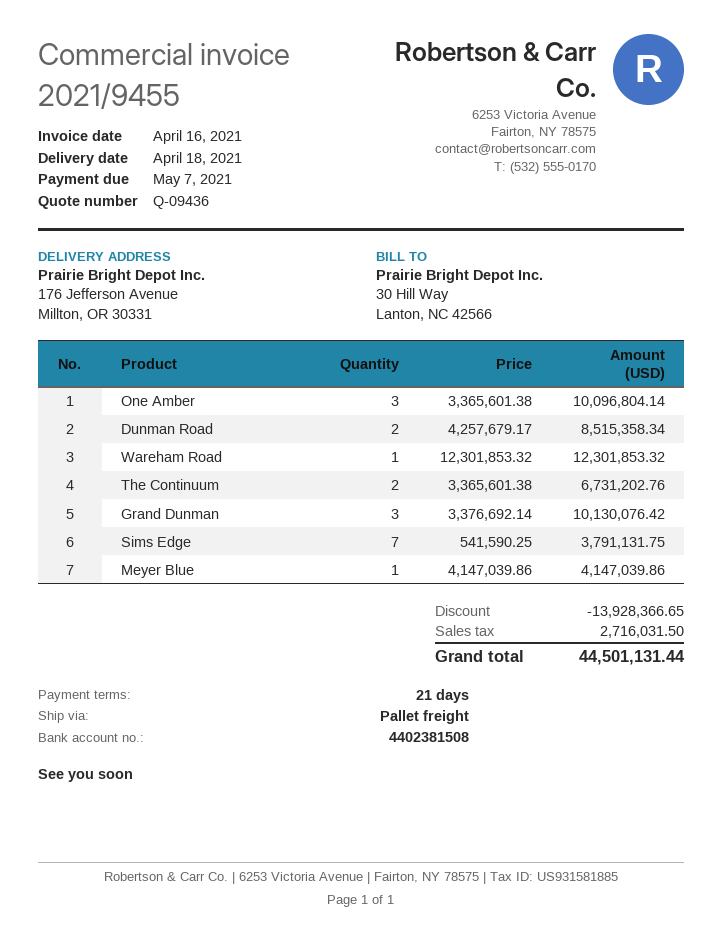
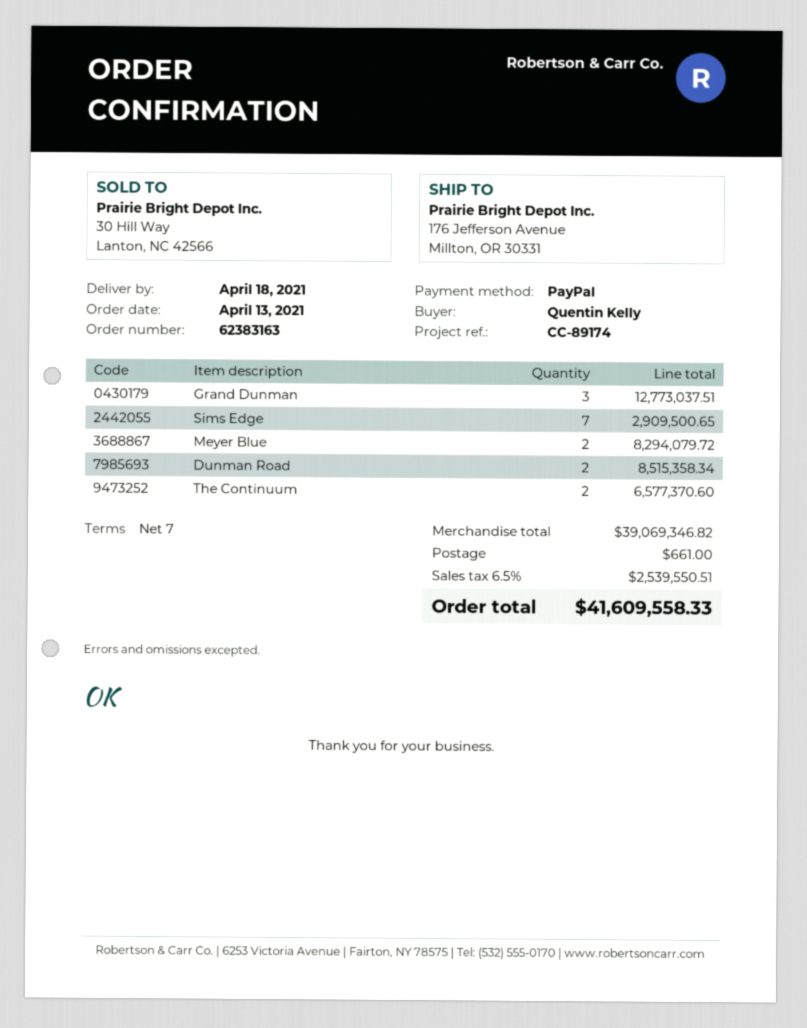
payment terms: 21 days -> 7 days
One Amber: 3 for 10096804.14 -> none
Wareham Road: 1 for 12301853.32 -> none
The Continuum: 2 for 6731202.76 -> 2 for 6577370.60
Grand Dunman: 3 for 10130076.42 -> 3 for 12773037.51
Sims Edge: 7 for 3791131.75 -> 7 for 2909500.65
Meyer Blue: 1 for 4147039.86 -> 2 for 8294079.72
discount: 13928366.65 -> none
shipping: none -> 661.00
tax: 2716031.50 -> 2539550.51
total: 44501131.44 -> 41609558.33

